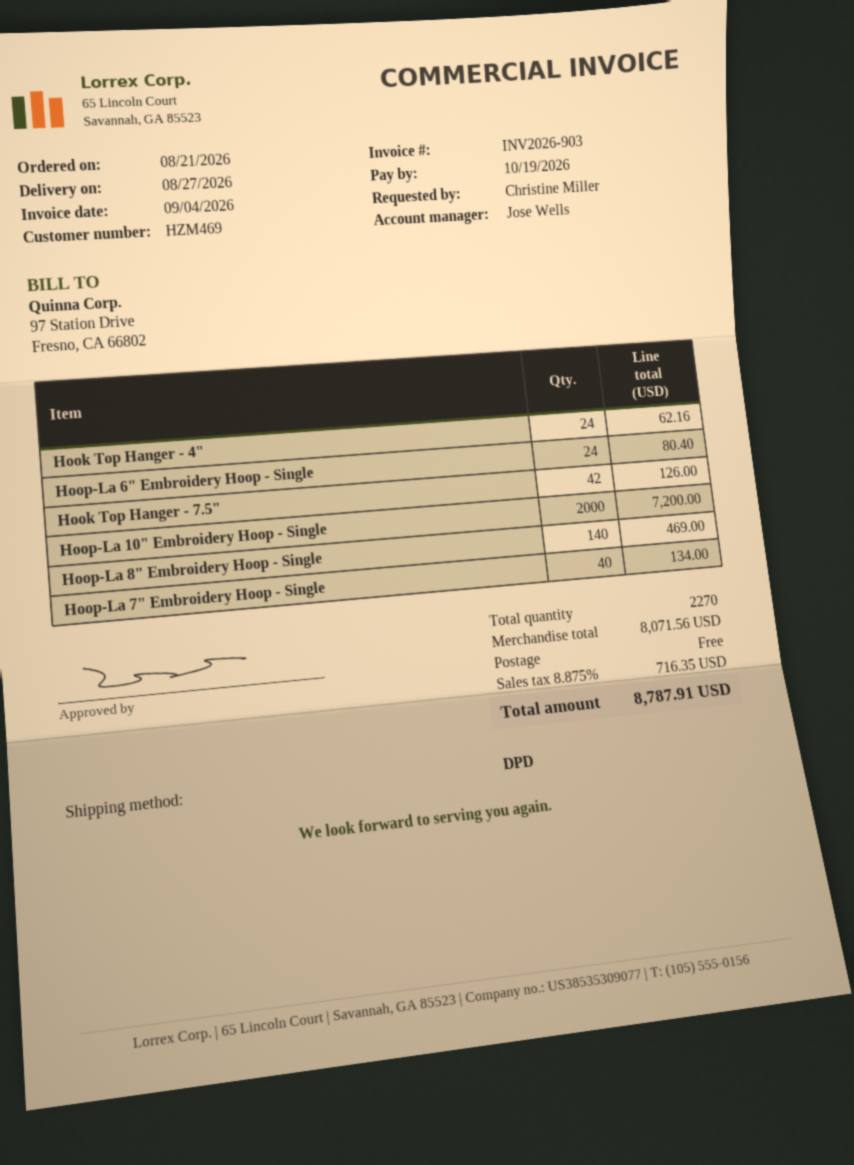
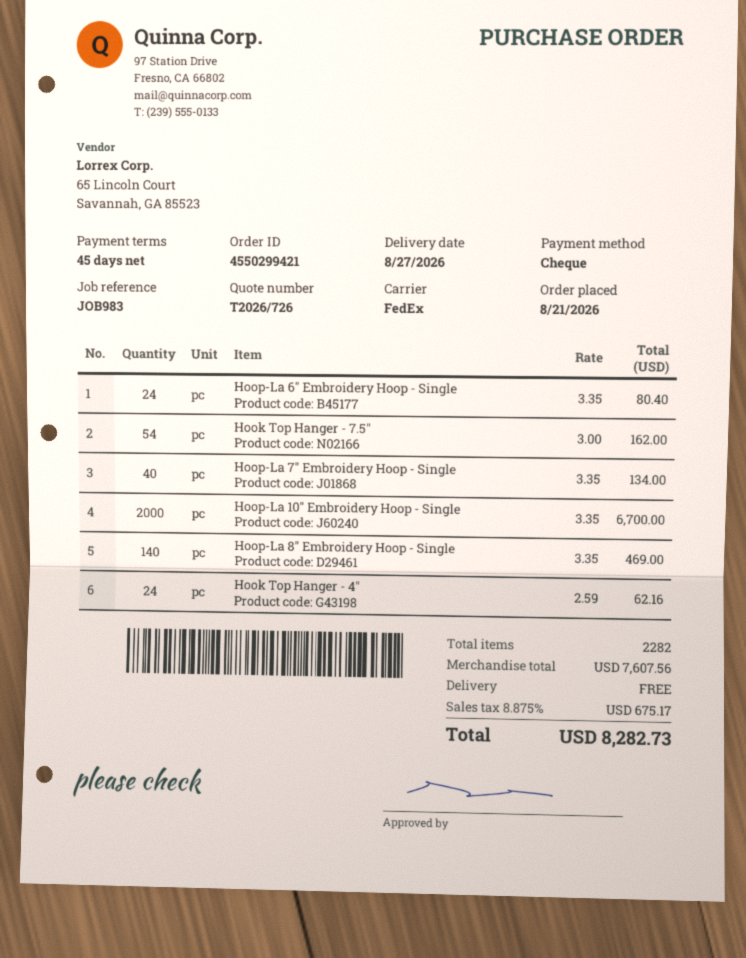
shipping method: DPD -> FedEx
Hook Top Hanger - 7.5": 42 for 126.00 -> 54 for 162.00
Hoop-La 10" Embroidery Hoop - Single: 2000 for 7200.00 -> 2000 for 6700.00
total quantity: 2270 -> 2282
subtotal: 8071.56 -> 7607.56
tax: 8.875% = 716.35 -> 8.875% = 675.17
total: 8787.91 -> 8282.73

